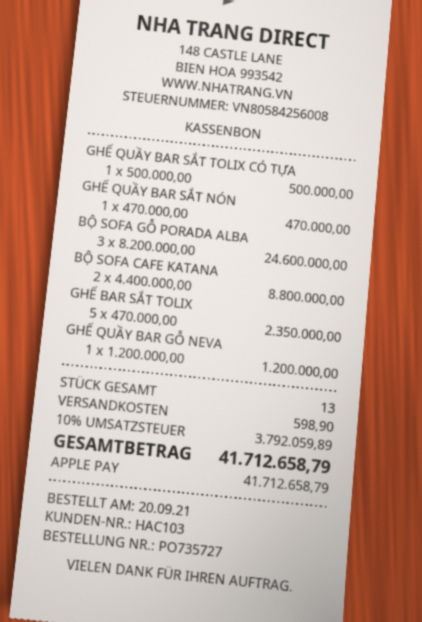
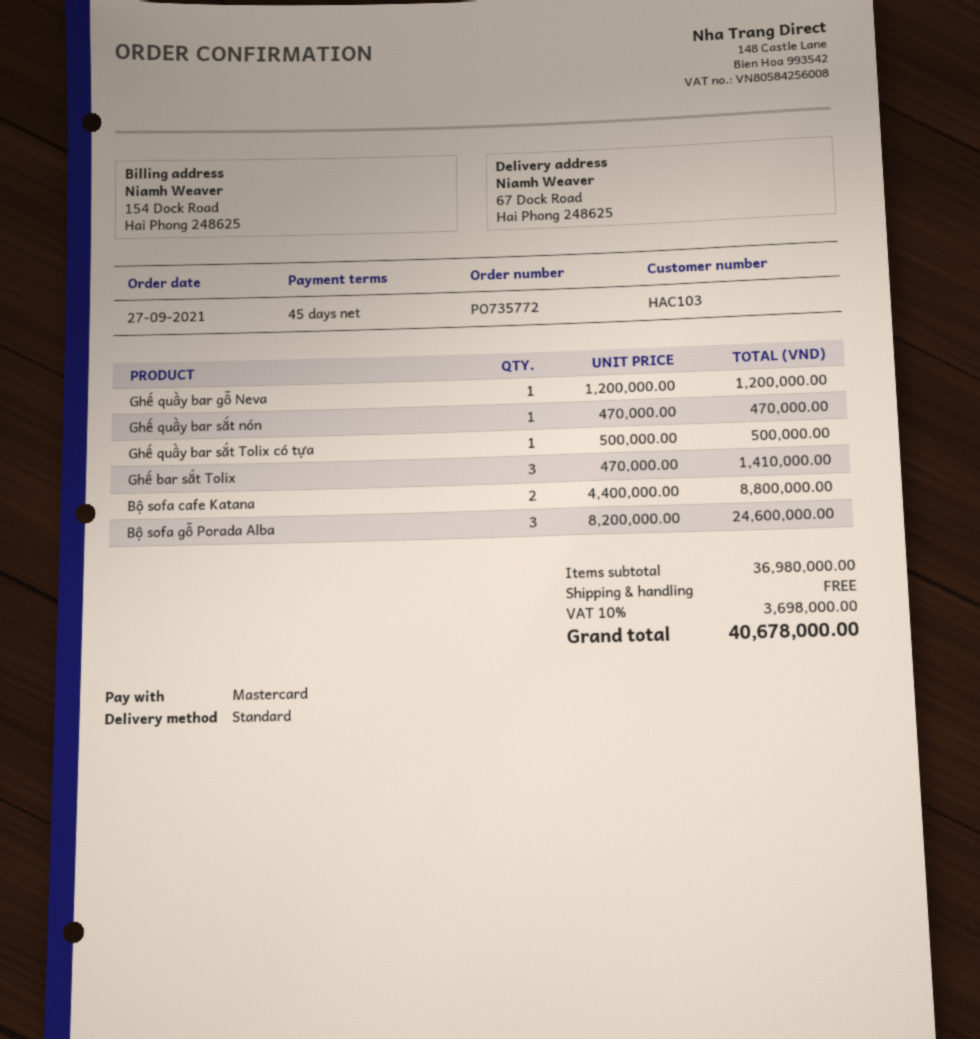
order number: PO735727 -> PO735772
order date: 2021-09-20 -> 2021-09-27
payment method: Apple Pay -> Mastercard
GHẾ BAR SẮT TOLIX: 5 x 470000.00 = 2350000.00 -> 3 x 470000.00 = 1410000.00
shipping: 598.90 -> 0.00
tax: 10% = 3792059.89 -> 10% = 3698000.00
total: 41712658.79 -> 40678000.00

